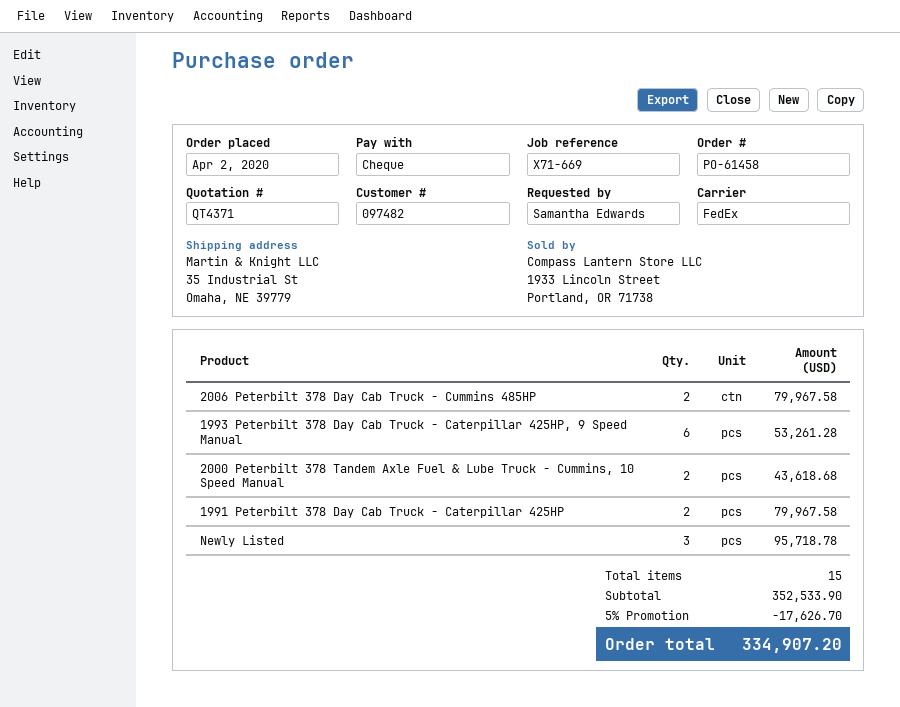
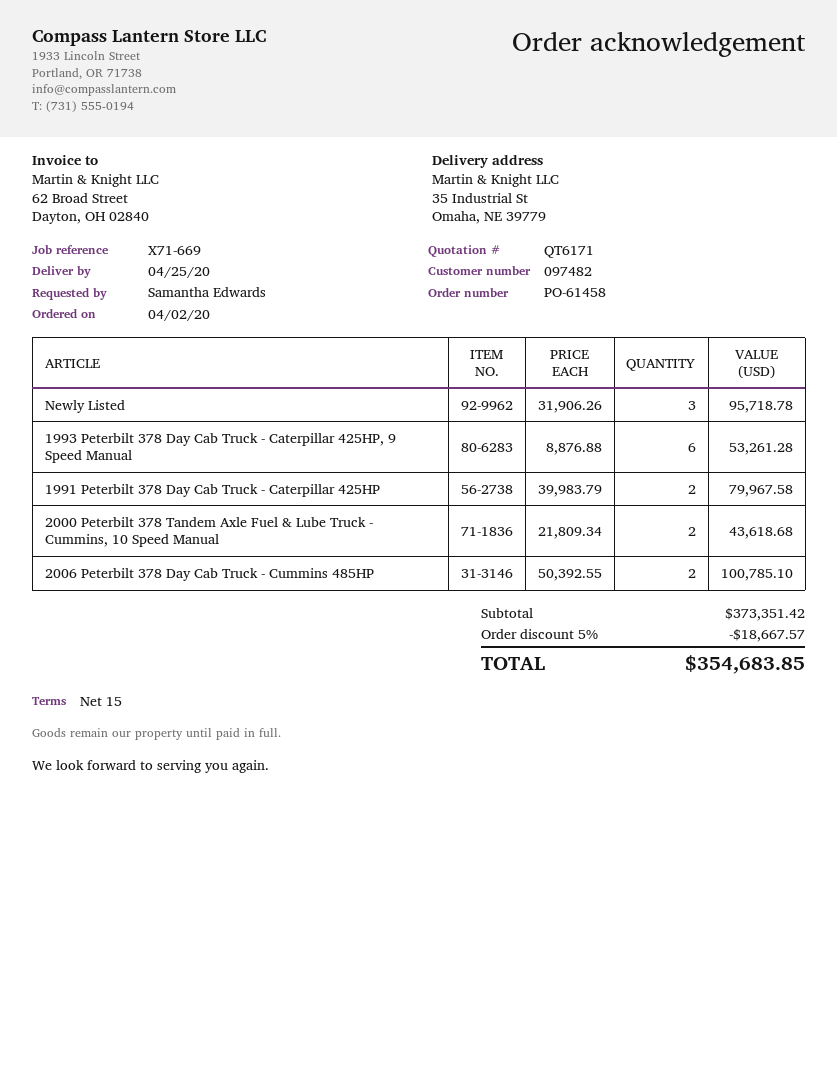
quote number: QT4371 -> QT6171
2006 Peterbilt 378 Day Cab Truck - Cummins 485HP: 2 for 79967.58 -> 2 for 100785.10
subtotal: 352533.90 -> 373351.42
discount: 5% = 17626.70 -> 5% = 18667.57
total: 334907.20 -> 354683.85

